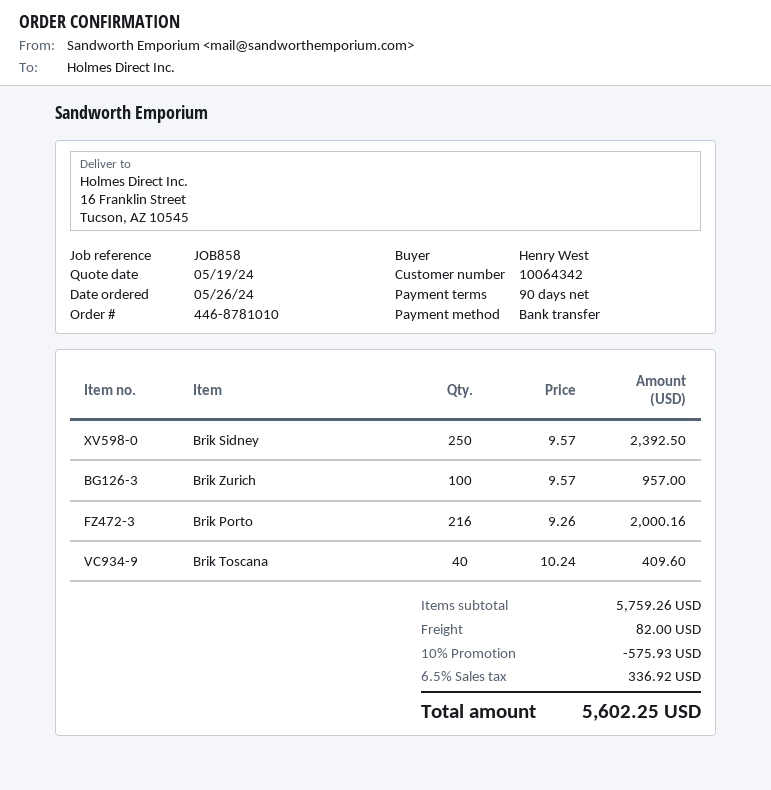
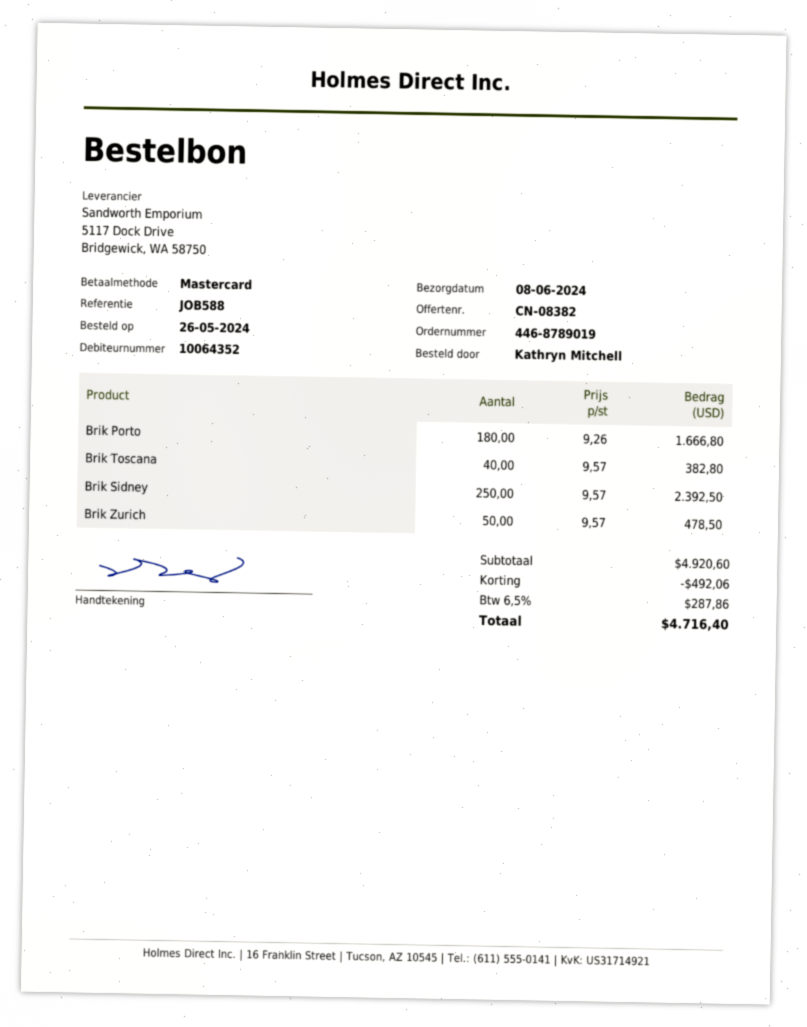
order number: 446-8781010 -> 446-8789019
customer number: 10064342 -> 10064352
reference: JOB858 -> JOB588
ordered by: Henry West -> Kathryn Mitchell
payment method: bank transfer -> Mastercard
Brik Zurich: 100 x 9.57 = 957.00 -> 50 x 9.57 = 478.50
Brik Porto: 216 x 9.26 = 2000.16 -> 180 x 9.26 = 1666.80
Brik Toscana: 40 x 10.24 = 409.60 -> 40 x 9.57 = 382.80
subtotal: 5759.26 -> 4920.60
discount: 575.93 -> 492.06
shipping: 82.00 -> none
tax: 6.5% = 336.92 -> 6.5% = 287.86
total: 5602.25 -> 4716.40

